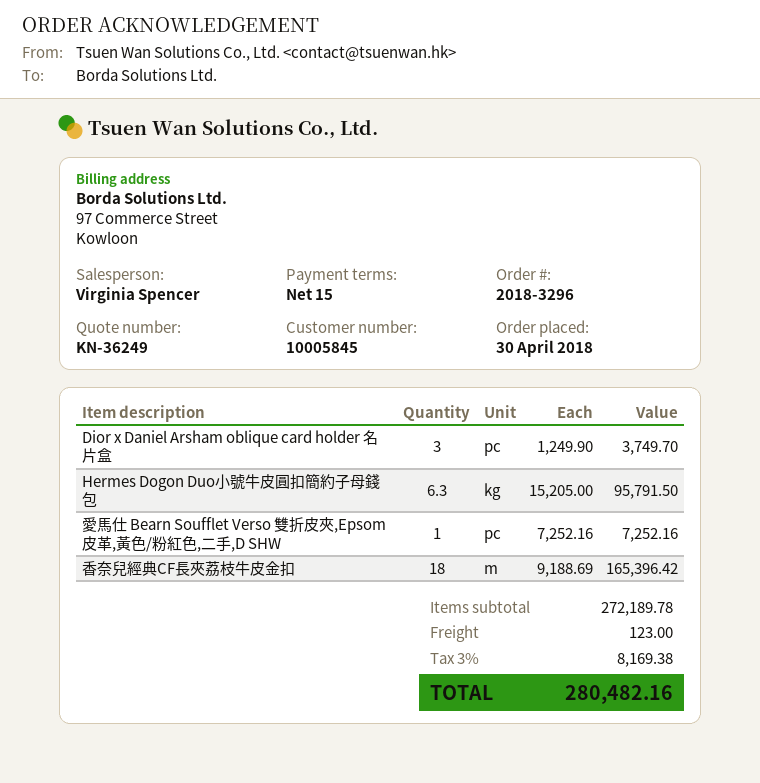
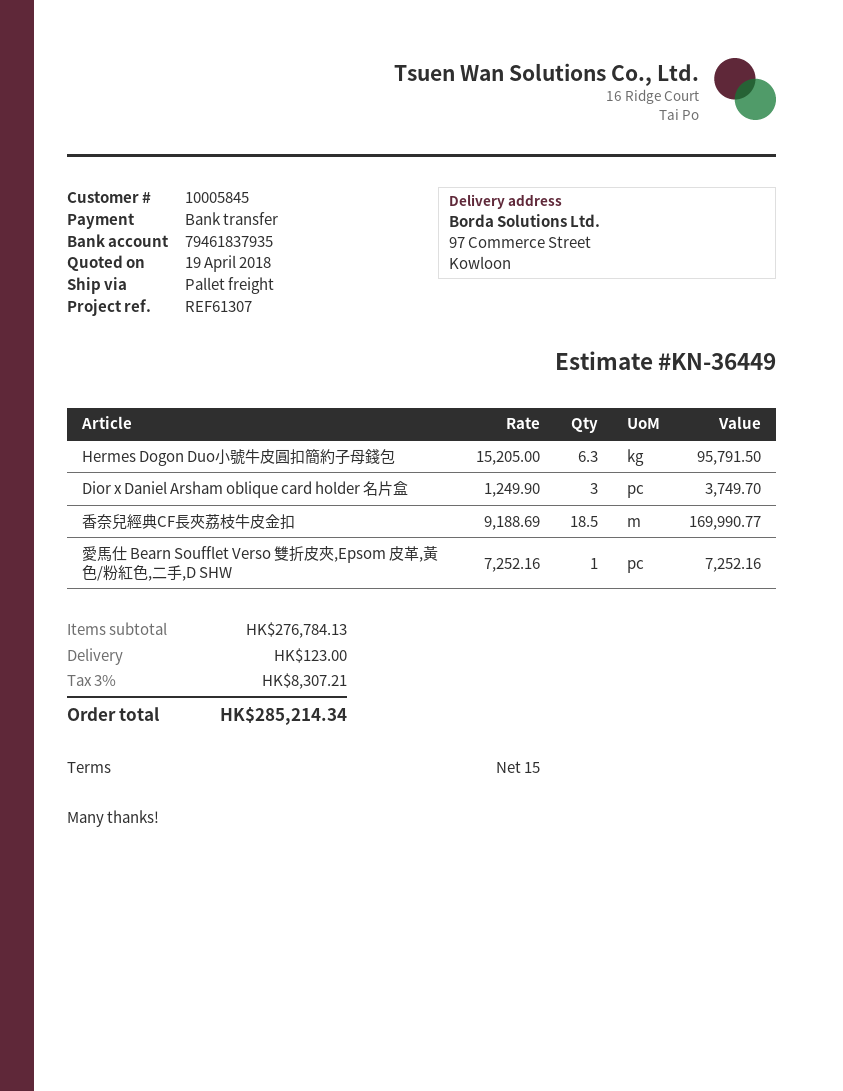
quote number: KN-36249 -> KN-36449
香奈兒經典CF長夾荔枝牛皮金扣: 18 x 9188.69 = 165396.42 -> 18.5 x 9188.69 = 169990.77
subtotal: 272189.78 -> 276784.13
tax: 3% = 8169.38 -> 3% = 8307.21
total: 280482.16 -> 285214.34

